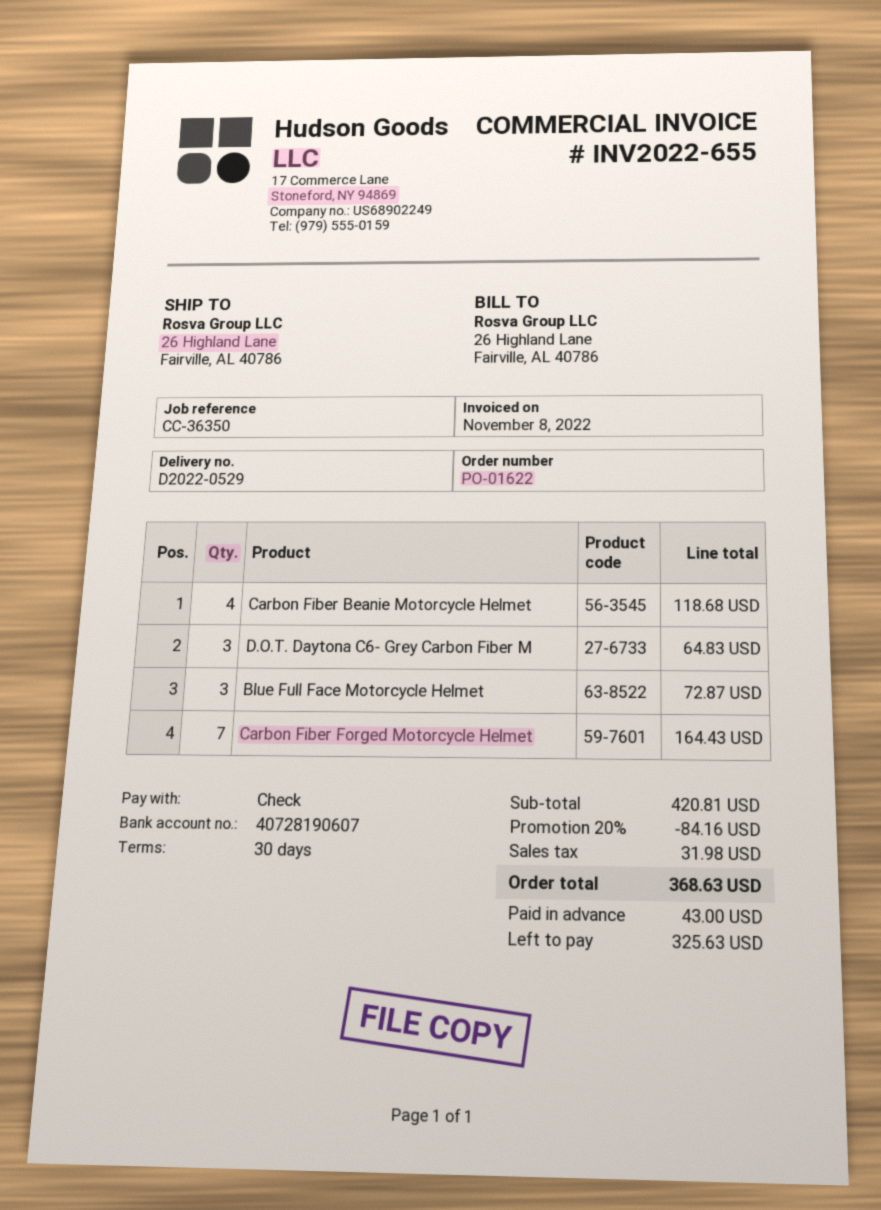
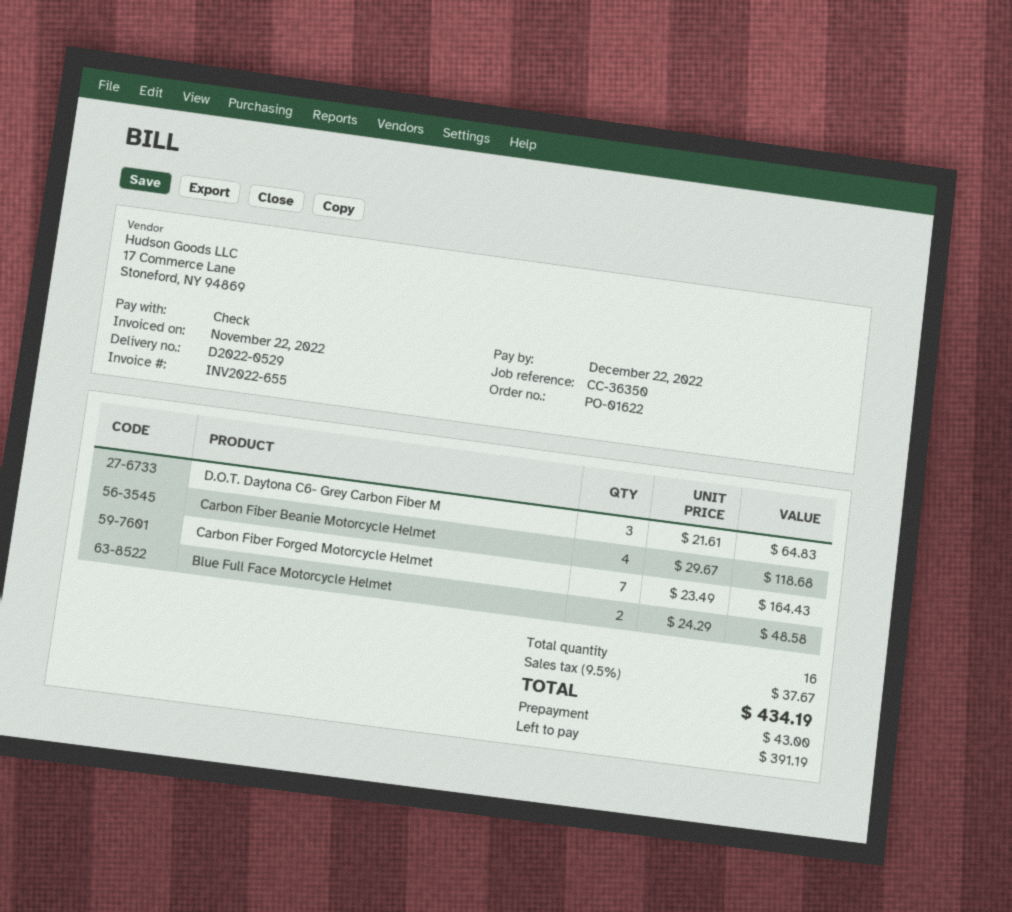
invoice date: 2022-11-08 -> 2022-11-22
Blue Full Face Motorcycle Helmet: 3 for 72.87 -> 2 for 48.58
discount: 20% = 84.16 -> none
tax: 31.98 -> 37.67
total: 368.63 -> 434.19
balance: 325.63 -> 391.19

